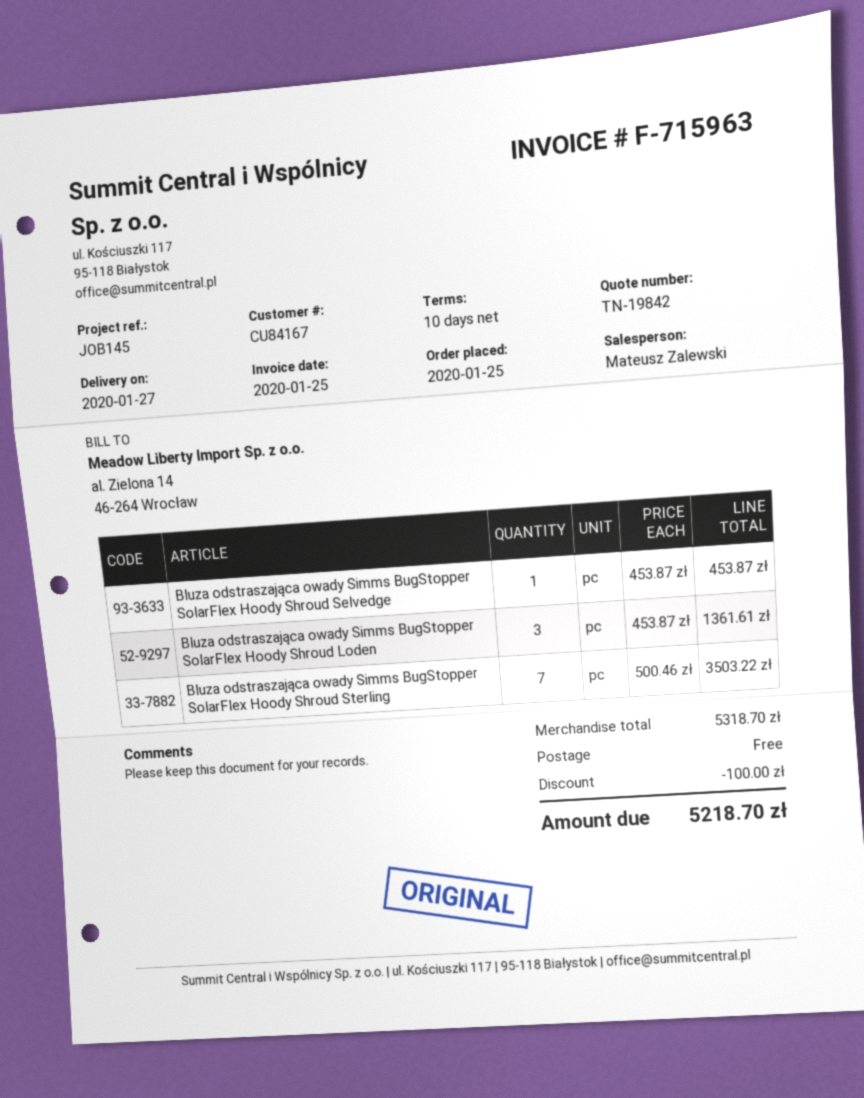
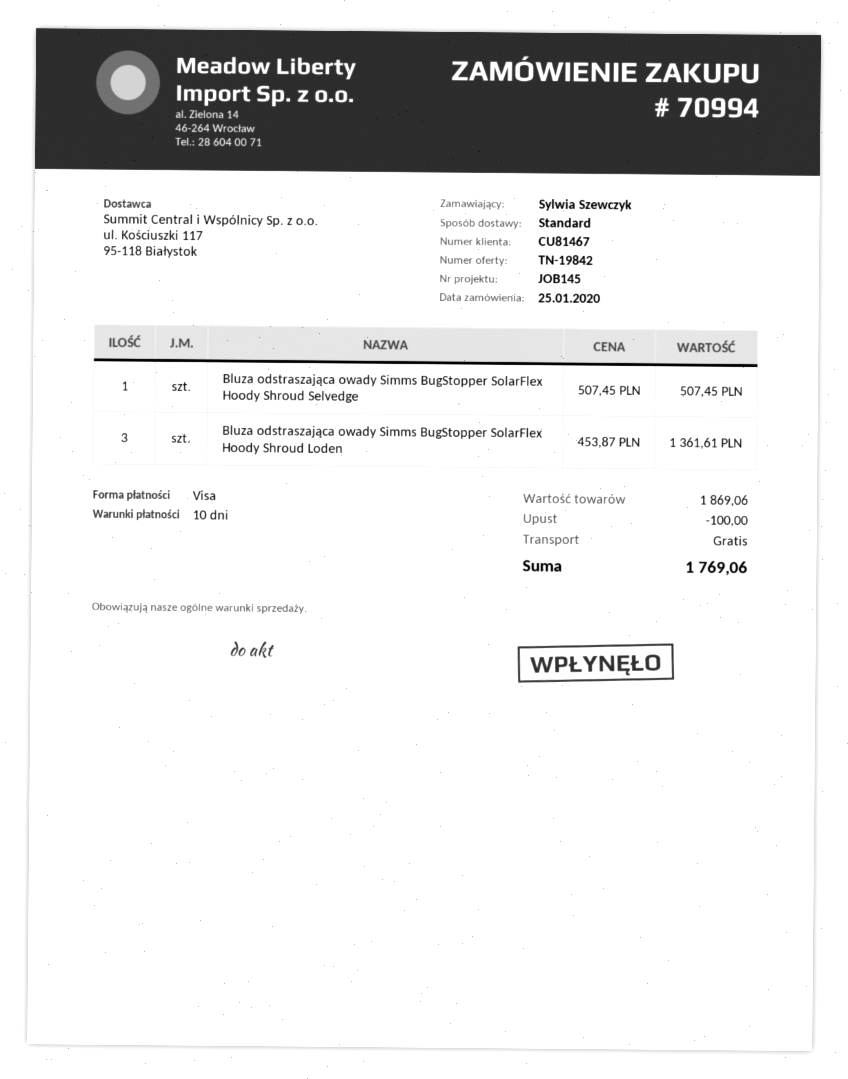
customer number: CU84167 -> CU81467
Bluza odstraszająca owady Simms BugStopper SolarFlex Hoody Shroud Selvedge: 1 x 453.87 = 453.87 -> 1 x 507.45 = 507.45
Bluza odstraszająca owady Simms BugStopper SolarFlex Hoody Shroud Sterling: 7 x 500.46 = 3503.22 -> none
subtotal: 5318.70 -> 1869.06
total: 5218.70 -> 1769.06

